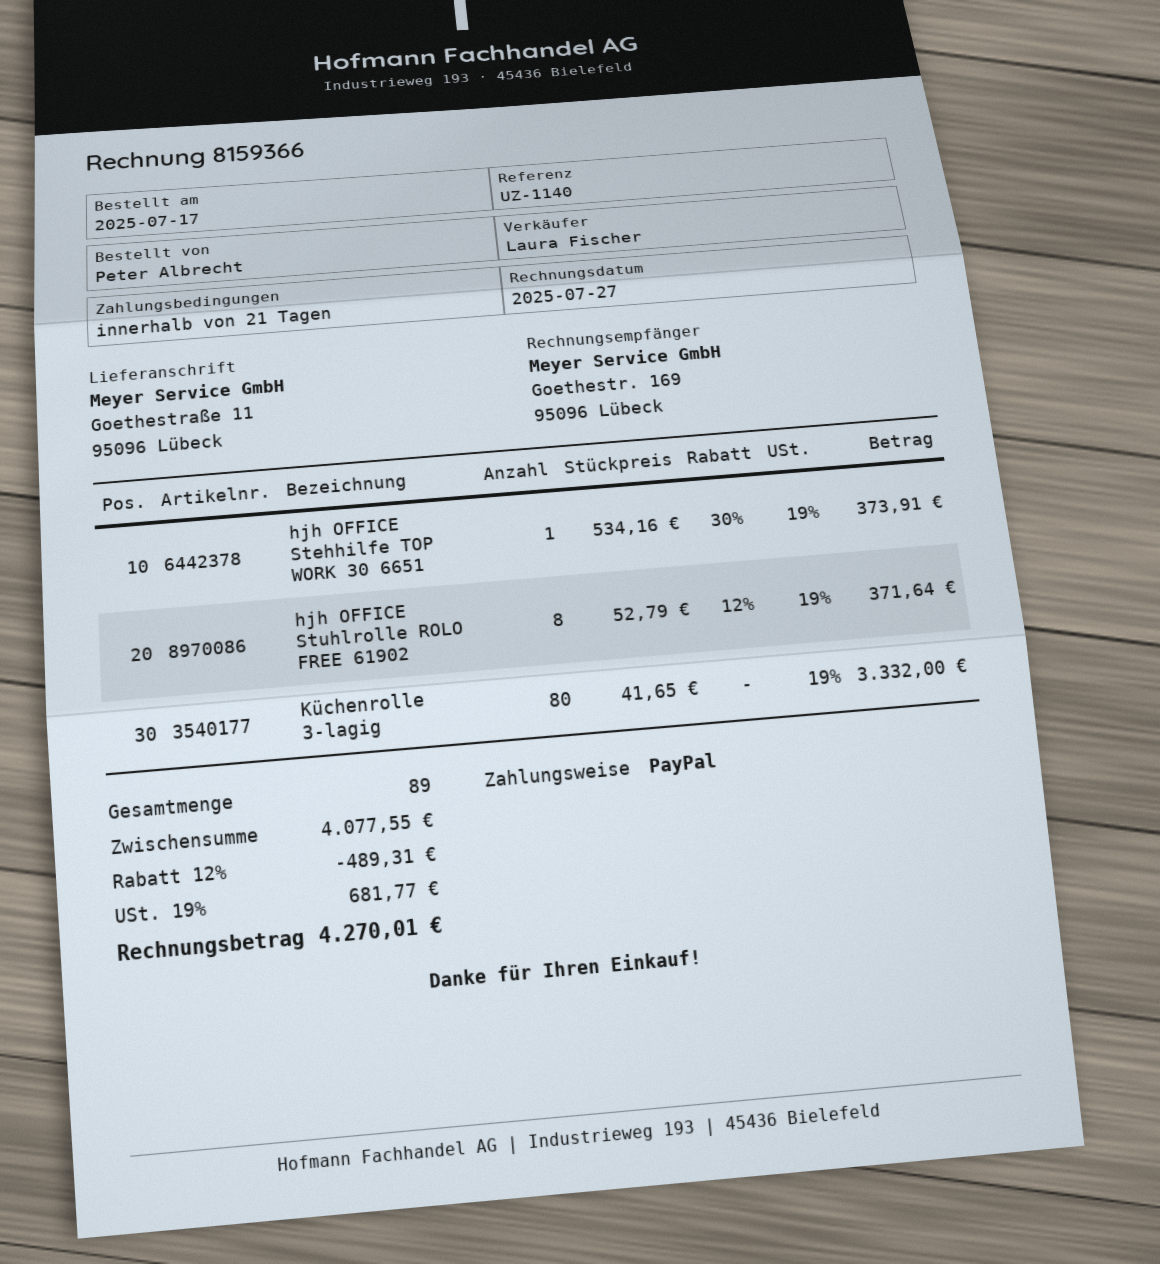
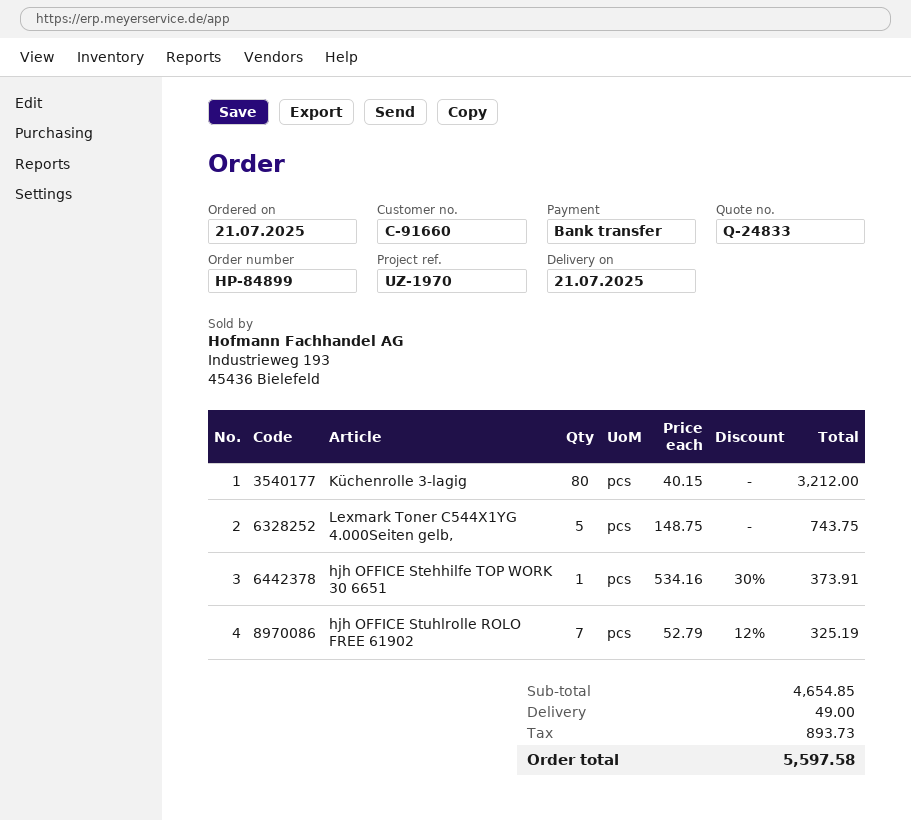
order date: 2025-07-17 -> 2025-07-21
reference: UZ-1140 -> UZ-1970
payment method: PayPal -> bank transfer
hjh OFFICE Stuhlrolle ROLO FREE 61902: 8 x 52.79 - 12% = 371.64 -> 7 x 52.79 - 12% = 325.19
Küchenrolle 3-lagig: 80 x 41.65 = 3332.00 -> 80 x 40.15 = 3212.00
Lexmark Toner C544X1YG 4.000Seiten gelb,: none -> 5 x 148.75 = 743.75
subtotal: 4077.55 -> 4654.85
discount: 12% = 489.31 -> none
shipping: none -> 49.00
tax: 681.77 -> 893.73
total: 4270.01 -> 5597.58

